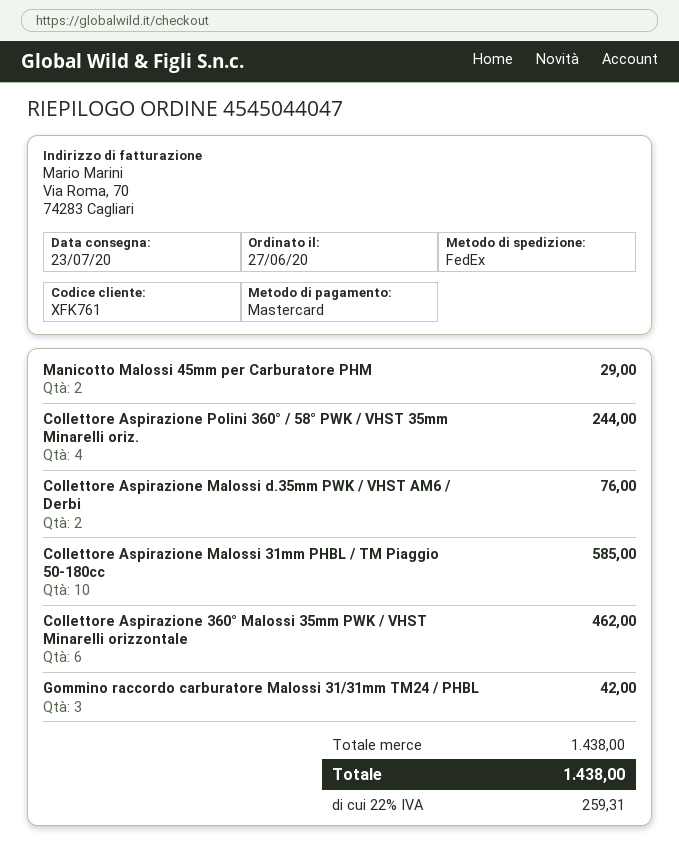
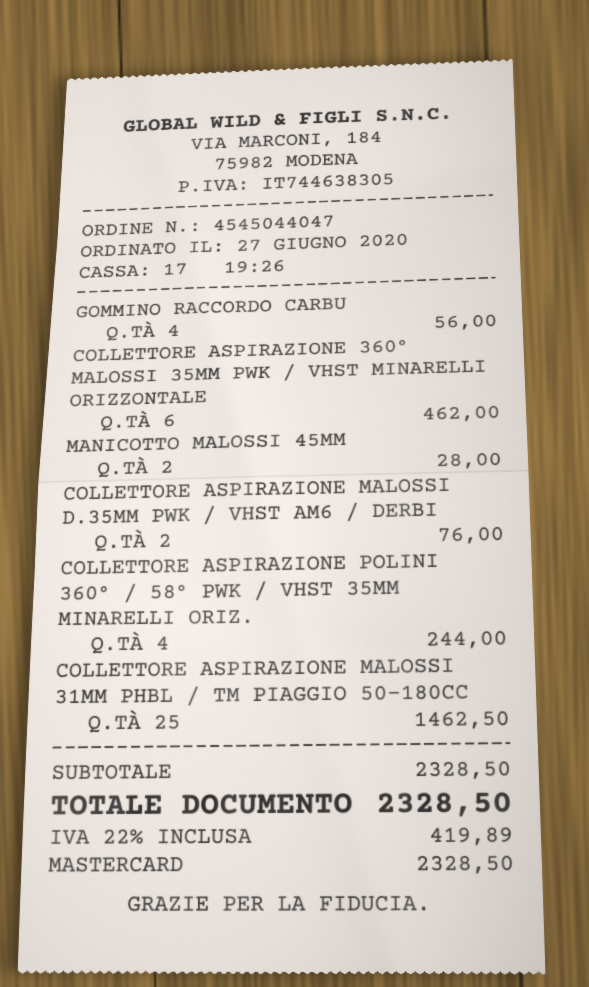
Manicotto Malossi 45mm per Carburatore PHM: 2 for 29.00 -> 2 for 28.00
Collettore Aspirazione Malossi 31mm PHBL / TM Piaggio 50-180cc: 10 for 585.00 -> 25 for 1462.50
Gommino raccordo carburatore Malossi 31/31mm TM24 / PHBL: 3 for 42.00 -> 4 for 56.00
subtotal: 1438.00 -> 2328.50
tax: 22% = 259.31 -> 22% = 419.89
total: 1438.00 -> 2328.50

